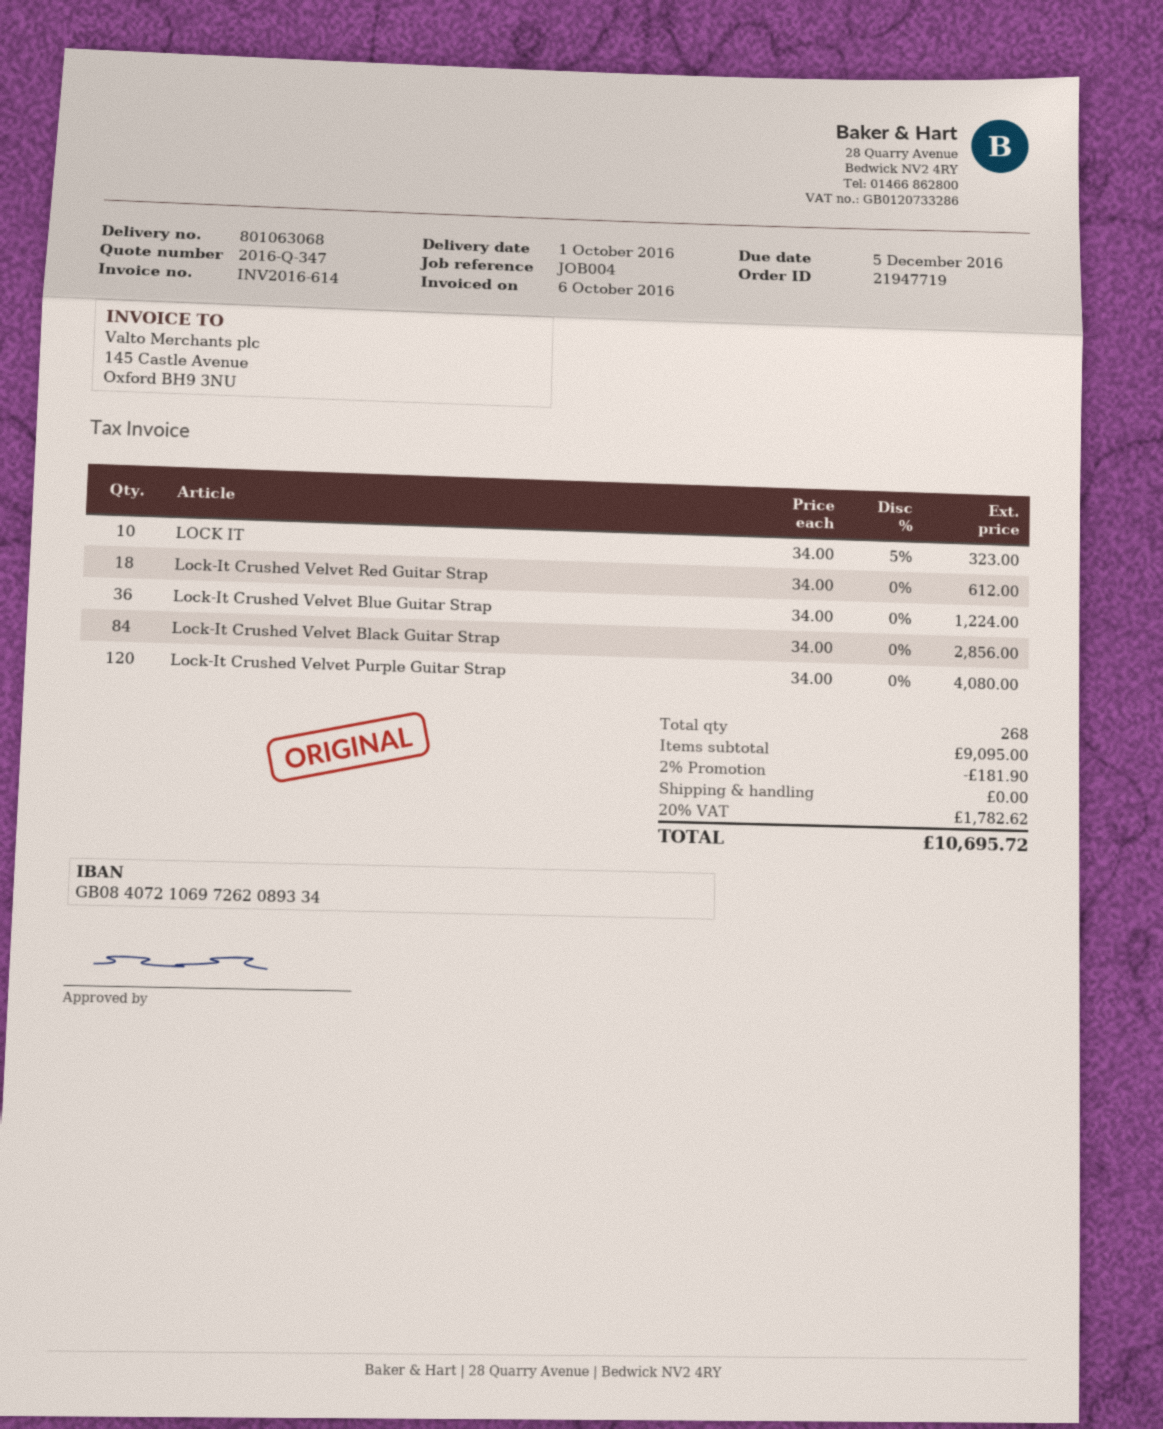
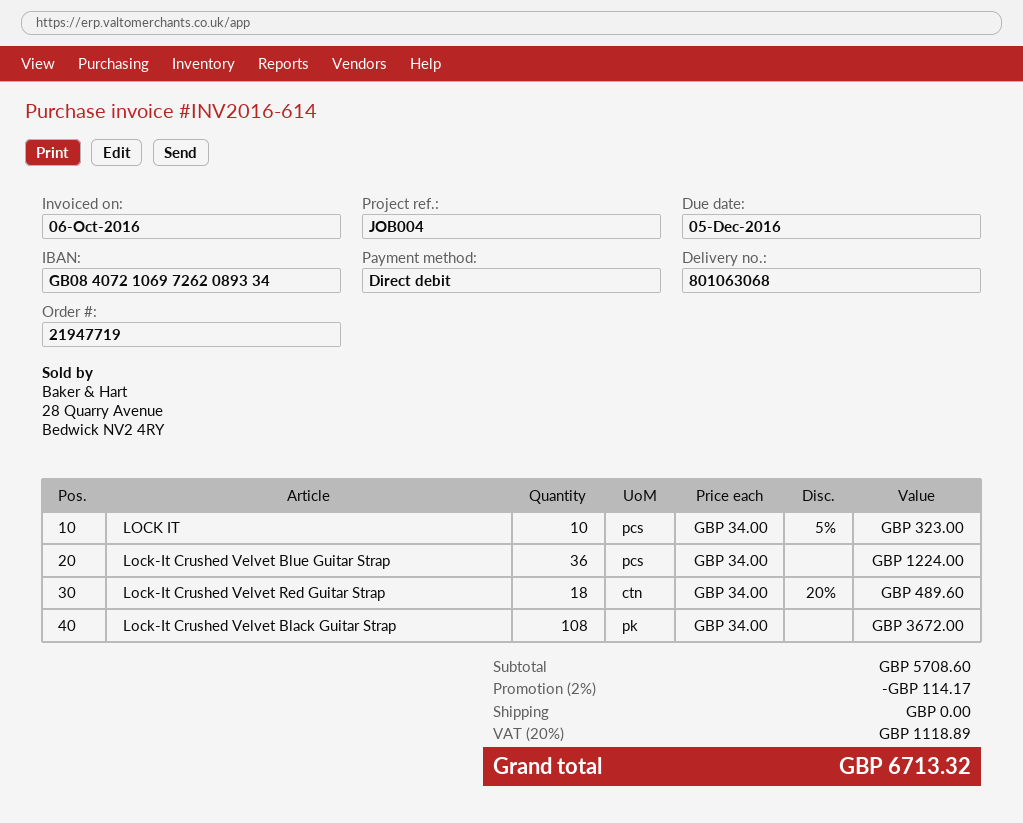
Lock-It Crushed Velvet Red Guitar Strap: 18 x 34.00 = 612.00 -> 18 x 34.00 - 20% = 489.60
Lock-It Crushed Velvet Black Guitar Strap: 84 x 34.00 = 2856.00 -> 108 x 34.00 = 3672.00
Lock-It Crushed Velvet Purple Guitar Strap: 120 x 34.00 = 4080.00 -> none
subtotal: 9095.00 -> 5708.60
discount: 2% = 181.90 -> 2% = 114.17
tax: 20% = 1782.62 -> 20% = 1118.89
total: 10695.72 -> 6713.32

